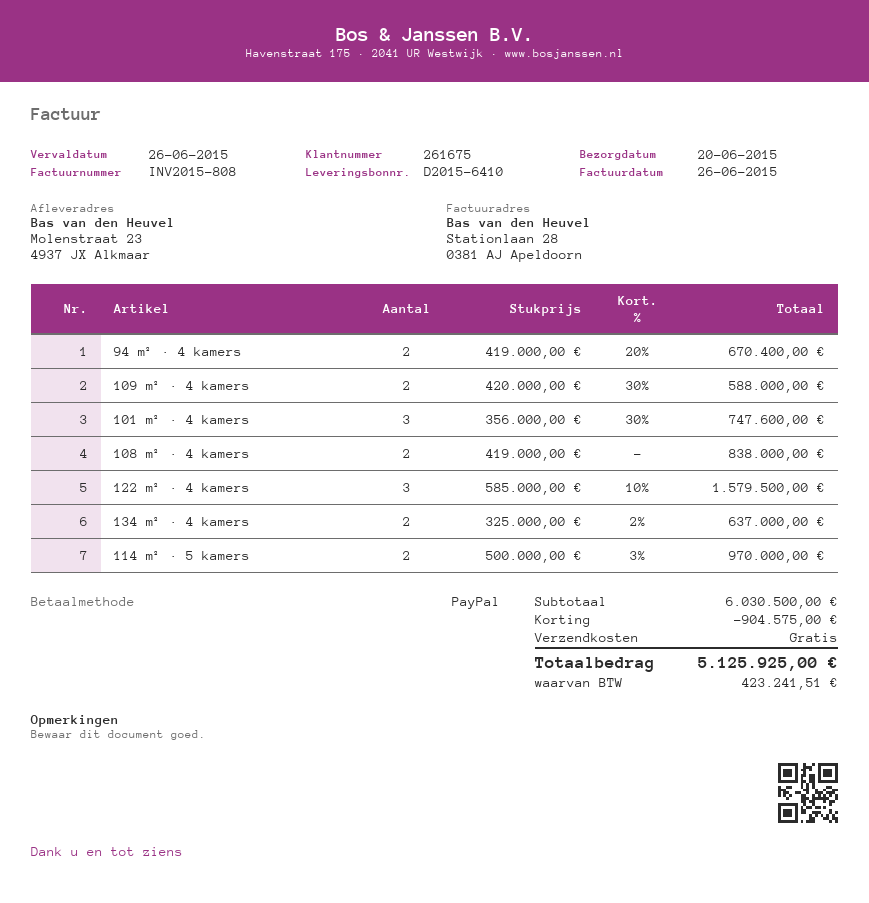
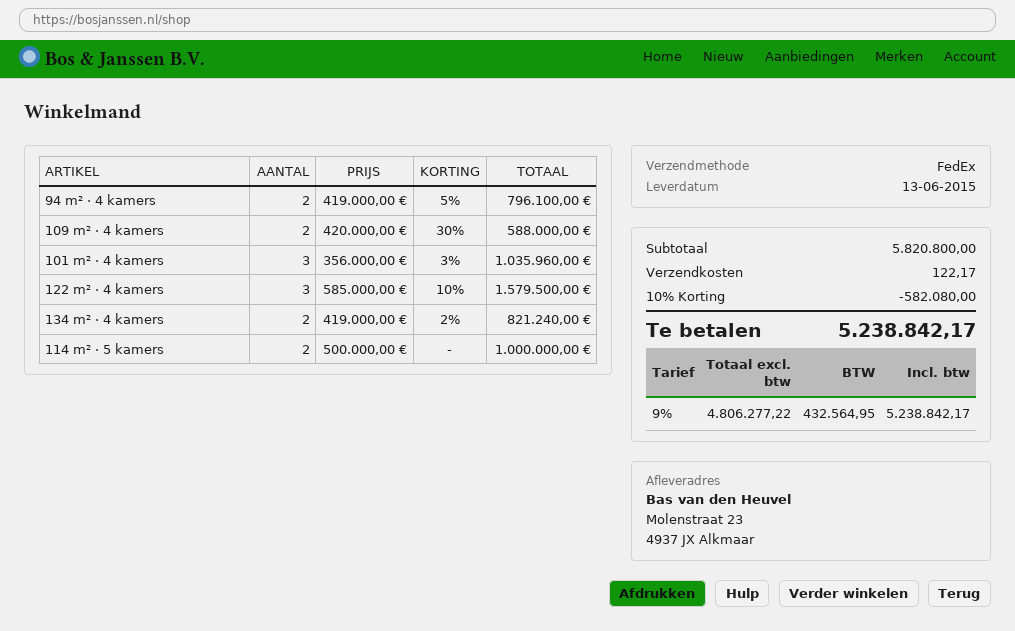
delivery date: 2015-06-20 -> 2015-06-13
94 m² · 4 kamers: 2 x 419000.00 - 20% = 670400.00 -> 2 x 419000.00 - 5% = 796100.00
101 m² · 4 kamers: 3 x 356000.00 - 30% = 747600.00 -> 3 x 356000.00 - 3% = 1035960.00
108 m² · 4 kamers: 2 x 419000.00 = 838000.00 -> none
134 m² · 4 kamers: 2 x 325000.00 - 2% = 637000.00 -> 2 x 419000.00 - 2% = 821240.00
114 m² · 5 kamers: 2 x 500000.00 - 3% = 970000.00 -> 2 x 500000.00 = 1000000.00
subtotal: 6030500.00 -> 5820800.00
discount: 904575.00 -> 582080.00
shipping: 0.00 -> 122.17
tax: 423241.51 -> 432564.95
total: 5125925.00 -> 5238842.17

